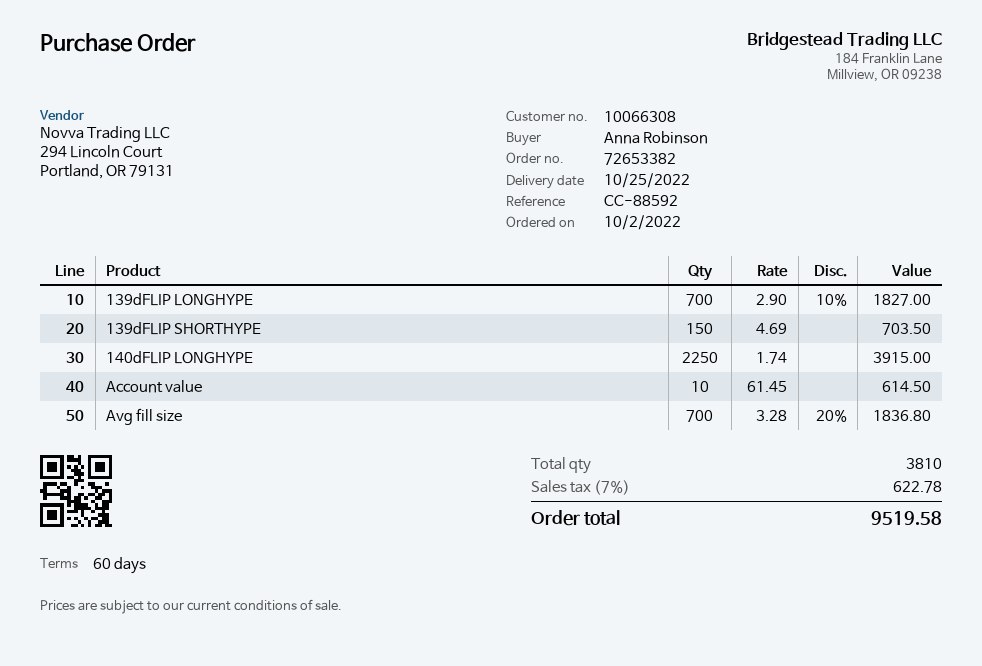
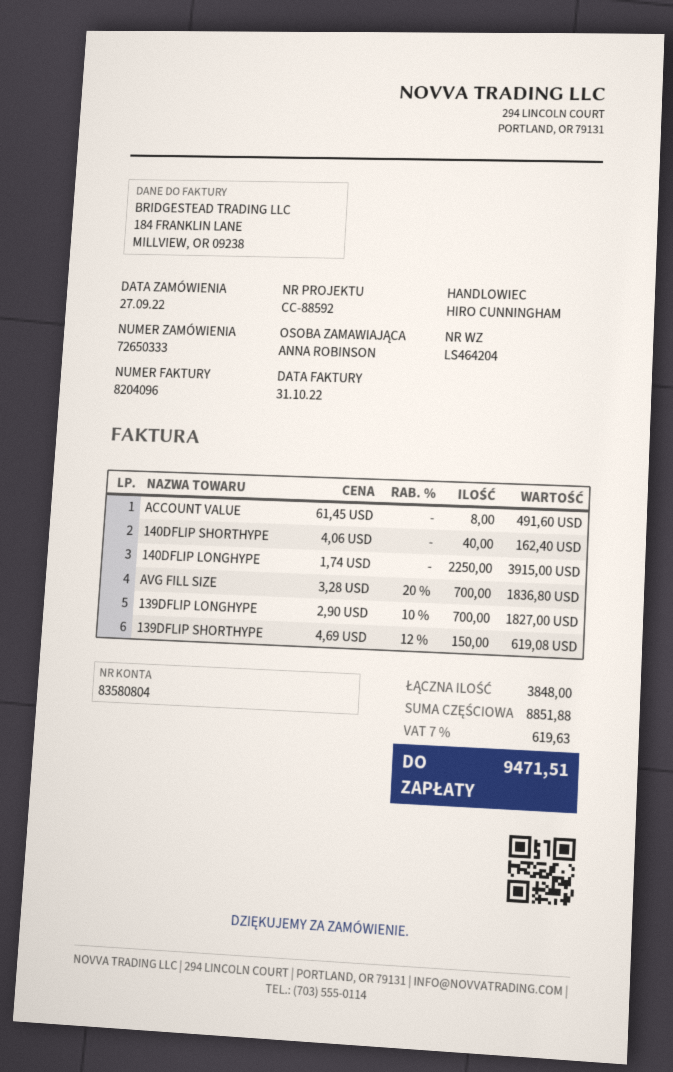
order number: 72653382 -> 72650333
order date: 2022-10-02 -> 2022-09-27
139dFLIP SHORTHYPE: 150 x 4.69 = 703.50 -> 150 x 4.69 - 12% = 619.08
Account value: 10 x 61.45 = 614.50 -> 8 x 61.45 = 491.60
140DFLIP SHORTHYPE: none -> 40 x 4.06 = 162.40
total quantity: 3810 -> 3848
tax: 7% = 622.78 -> 7% = 619.63
total: 9519.58 -> 9471.51

